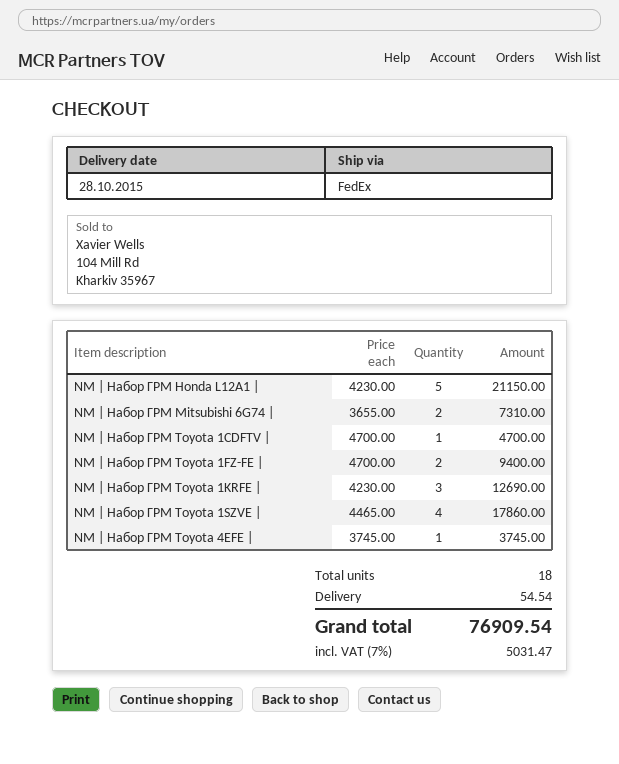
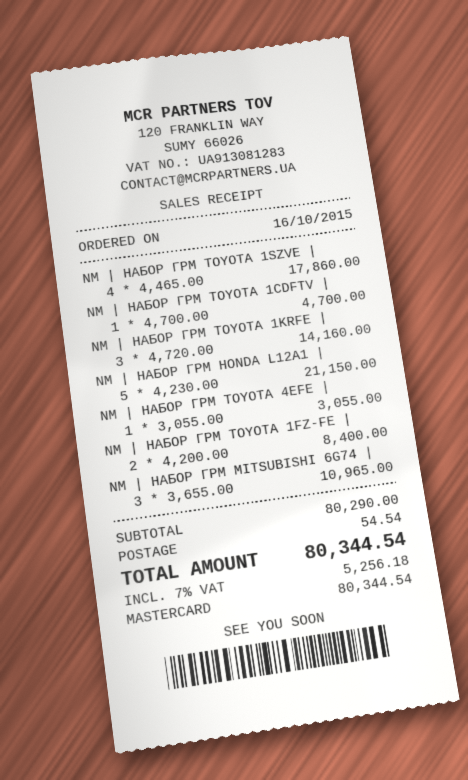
NM | Набор ГРМ Mitsubishi 6G74 |: 2 x 3655.00 = 7310.00 -> 3 x 3655.00 = 10965.00
NM | Набор ГРМ Toyota 1FZ-FE |: 2 x 4700.00 = 9400.00 -> 2 x 4200.00 = 8400.00
NM | Набор ГРМ Toyota 1KRFE |: 3 x 4230.00 = 12690.00 -> 3 x 4720.00 = 14160.00
NM | Набор ГРМ Toyota 4EFE |: 1 x 3745.00 = 3745.00 -> 1 x 3055.00 = 3055.00
tax: 7% = 5031.47 -> 7% = 5256.18
total: 76909.54 -> 80344.54

